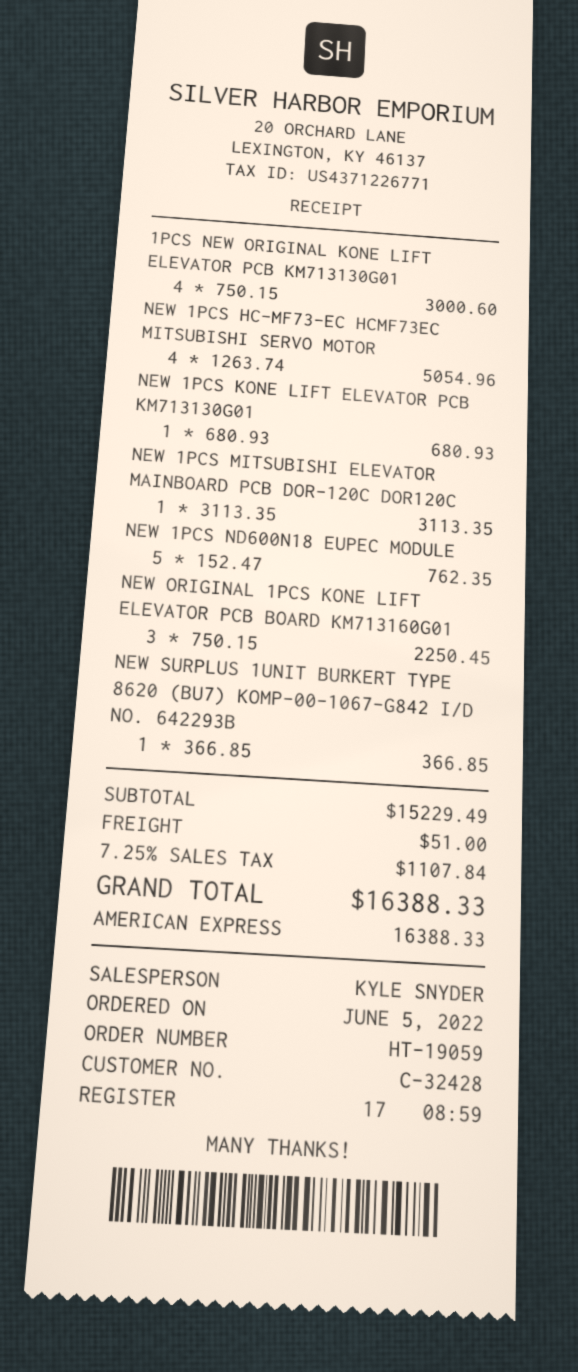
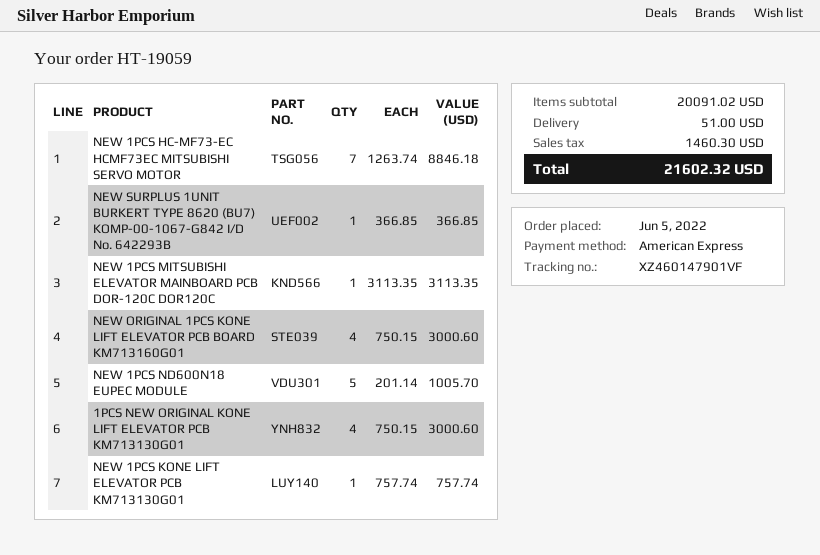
NEW 1PCS HC-MF73-EC HCMF73EC MITSUBISHI SERVO MOTOR: 4 x 1263.74 = 5054.96 -> 7 x 1263.74 = 8846.18
NEW 1PCS KONE LIFT ELEVATOR PCB KM713130G01: 1 x 680.93 = 680.93 -> 1 x 757.74 = 757.74
NEW 1PCS ND600N18 EUPEC MODULE: 5 x 152.47 = 762.35 -> 5 x 201.14 = 1005.70
NEW ORIGINAL 1PCS KONE LIFT ELEVATOR PCB BOARD KM713160G01: 3 x 750.15 = 2250.45 -> 4 x 750.15 = 3000.60
subtotal: 15229.49 -> 20091.02
tax: 1107.84 -> 1460.30
total: 16388.33 -> 21602.32

